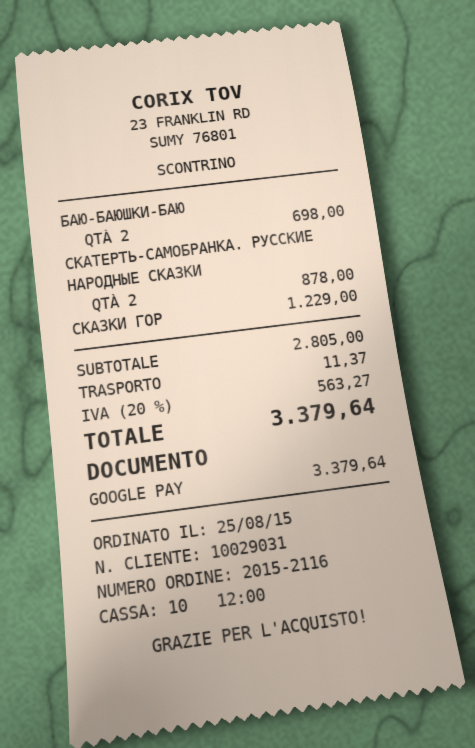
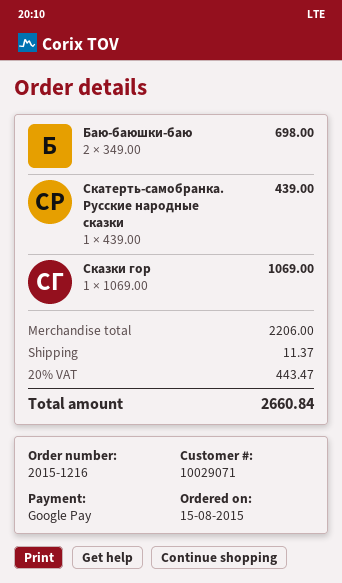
order number: 2015-2116 -> 2015-1216
order date: 2015-08-25 -> 2015-08-15
customer number: 10029031 -> 10029071
СКАТЕРТЬ-САМОБРАНКА. РУССКИЕ НАРОДНЫЕ СКАЗКИ: 2 for 878.00 -> 1 for 439.00
СКАЗКИ ГОР: 1 for 1229.00 -> 1 for 1069.00
subtotal: 2805.00 -> 2206.00
tax: 20% = 563.27 -> 20% = 443.47
total: 3379.64 -> 2660.84

